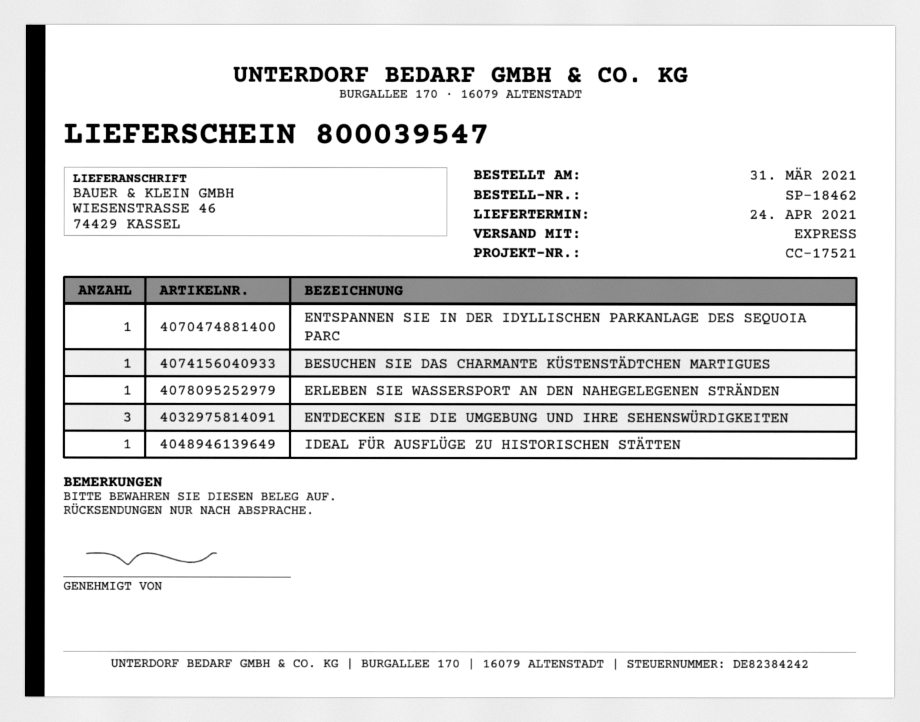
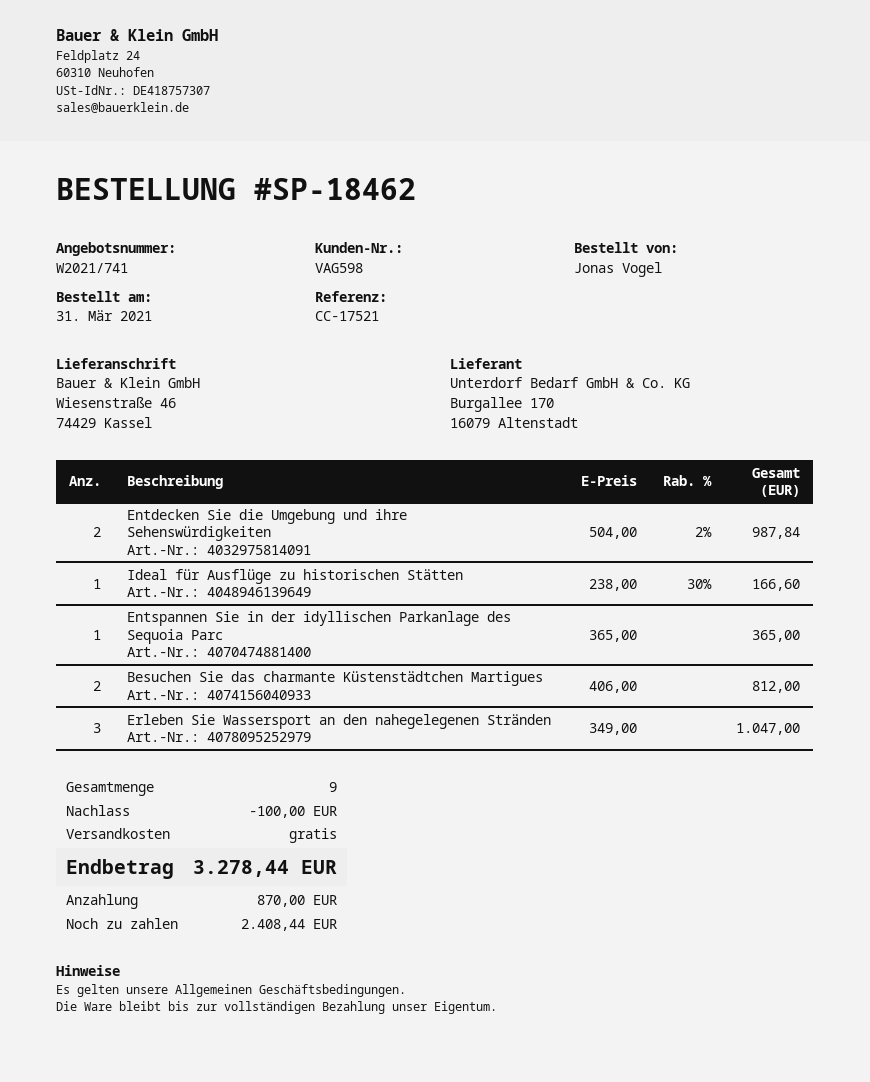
BESUCHEN SIE DAS CHARMANTE KÜSTENSTÄDTCHEN MARTIGUES: 1 -> 2
ERLEBEN SIE WASSERSPORT AN DEN NAHEGELEGENEN STRÄNDEN: 1 -> 3
ENTDECKEN SIE DIE UMGEBUNG UND IHRE SEHENSWÜRDIGKEITEN: 3 -> 2

